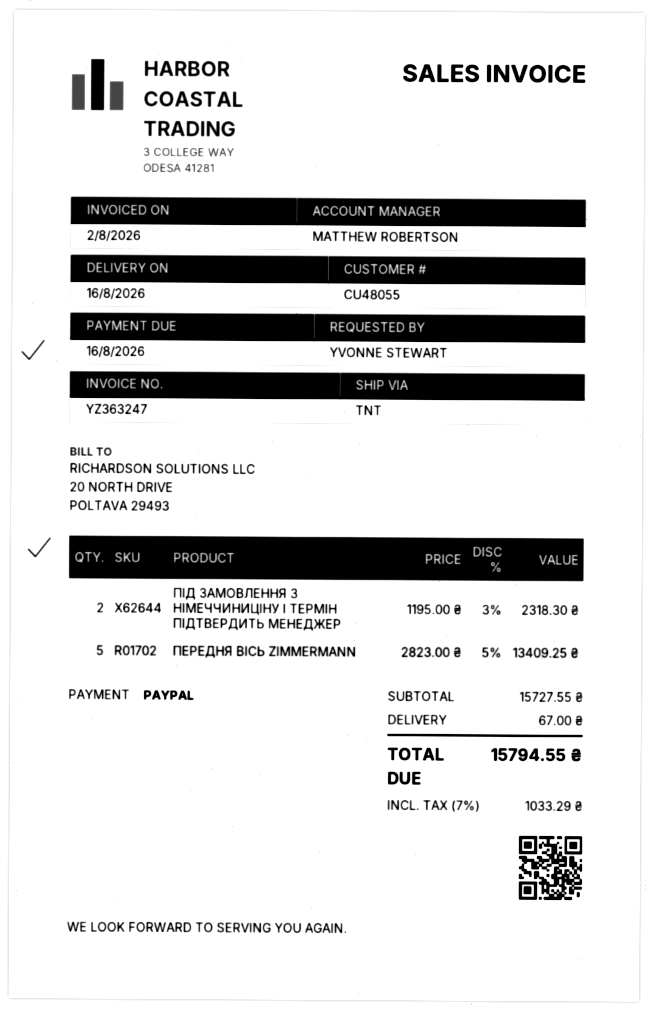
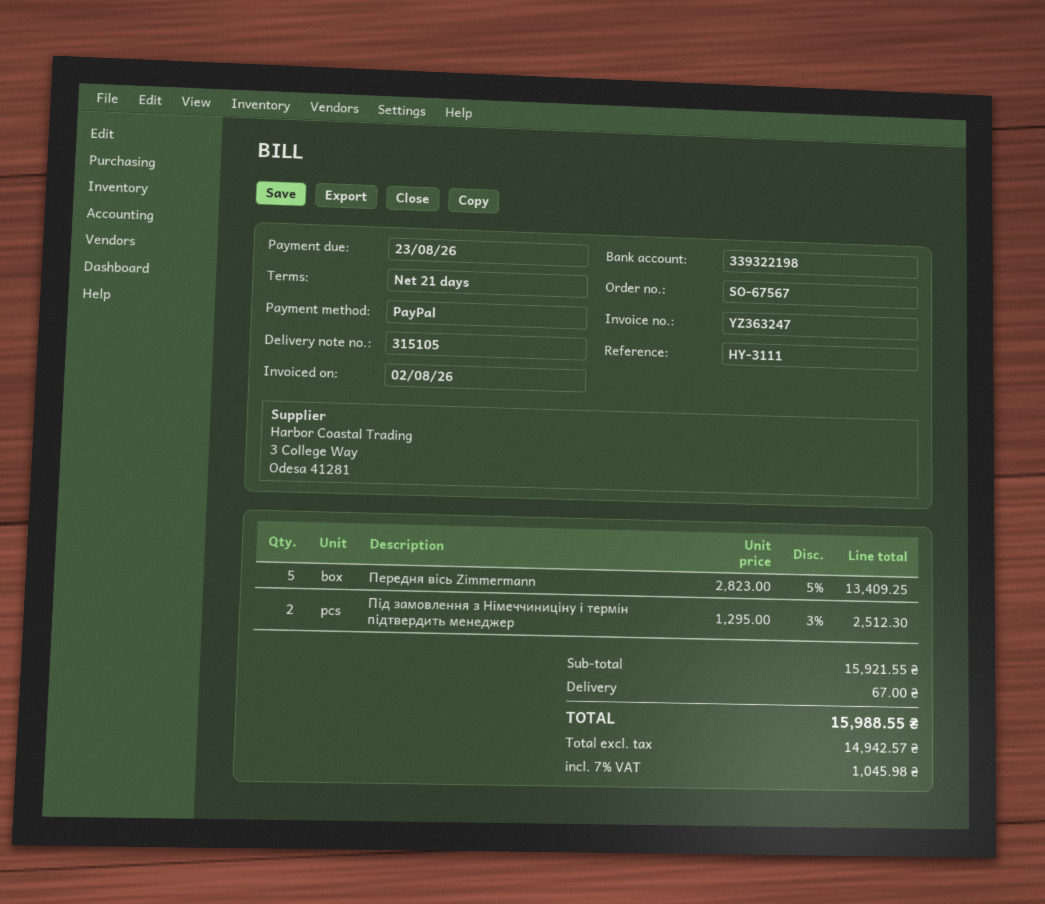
due date: 2026-08-16 -> 2026-08-23
ПІД ЗАМОВЛЕННЯ З НІМЕЧЧИНИЦІНУ І ТЕРМІН ПІДТВЕРДИТЬ МЕНЕДЖЕР: 2 x 1195.00 - 3% = 2318.30 -> 2 x 1295.00 - 3% = 2512.30
subtotal: 15727.55 -> 15921.55
tax: 7% = 1033.29 -> 7% = 1045.98
total: 15794.55 -> 15988.55

